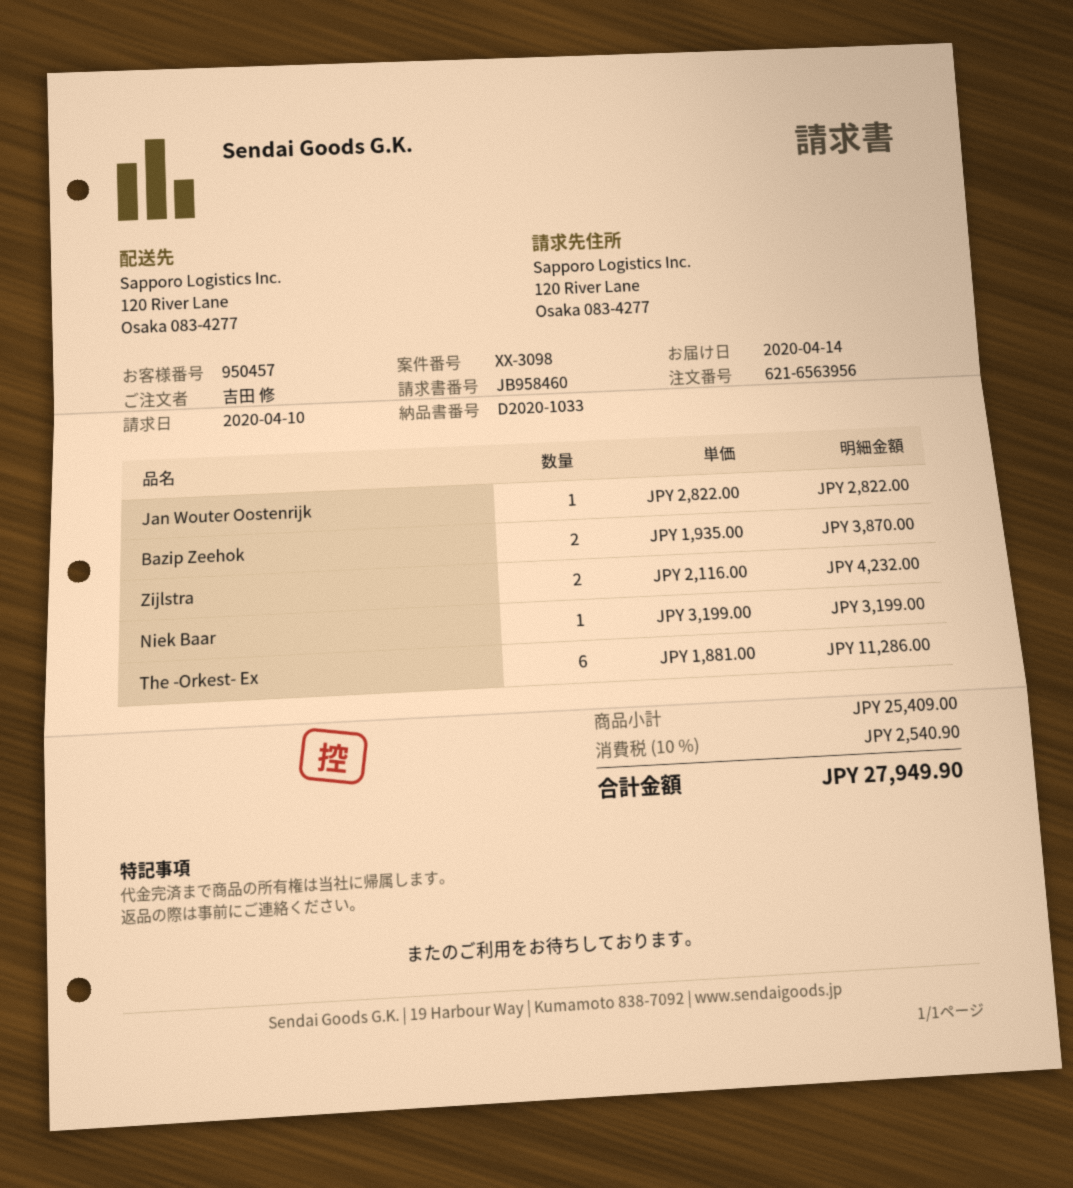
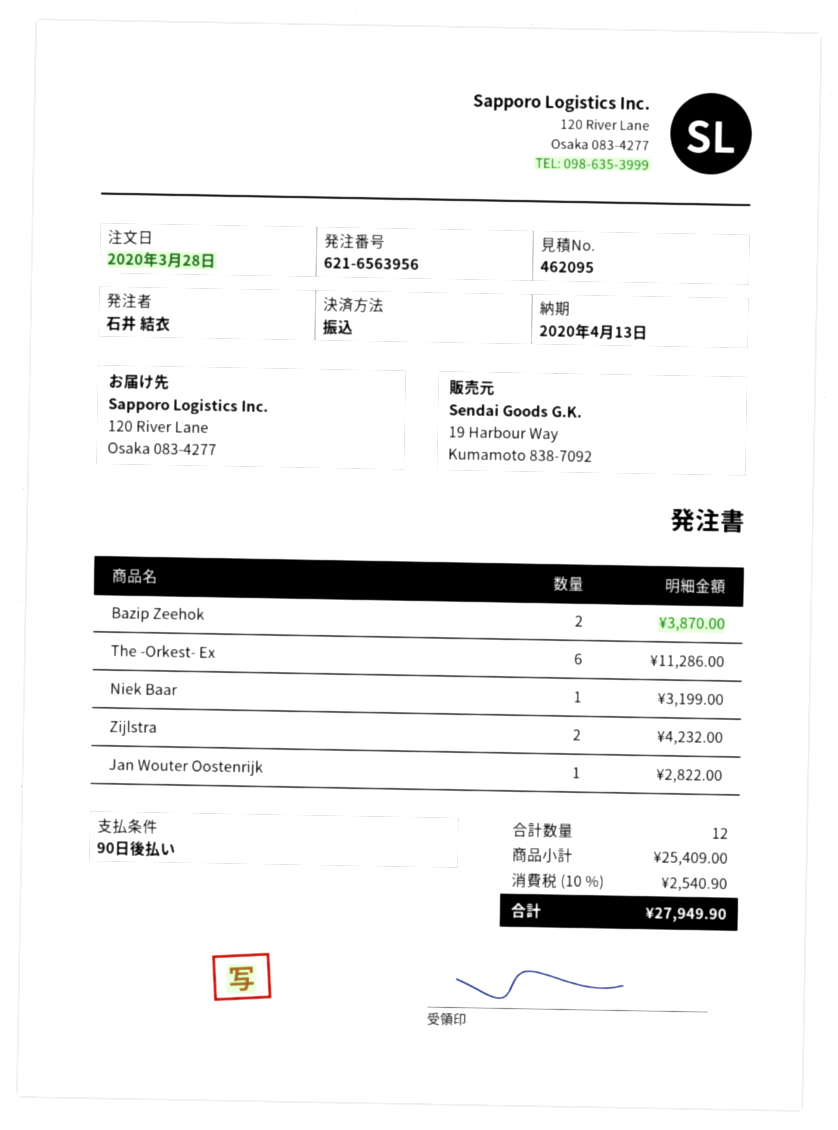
delivery date: 2020-04-14 -> 2020-04-13
ordered by: 吉田 修 -> 石井 結衣

